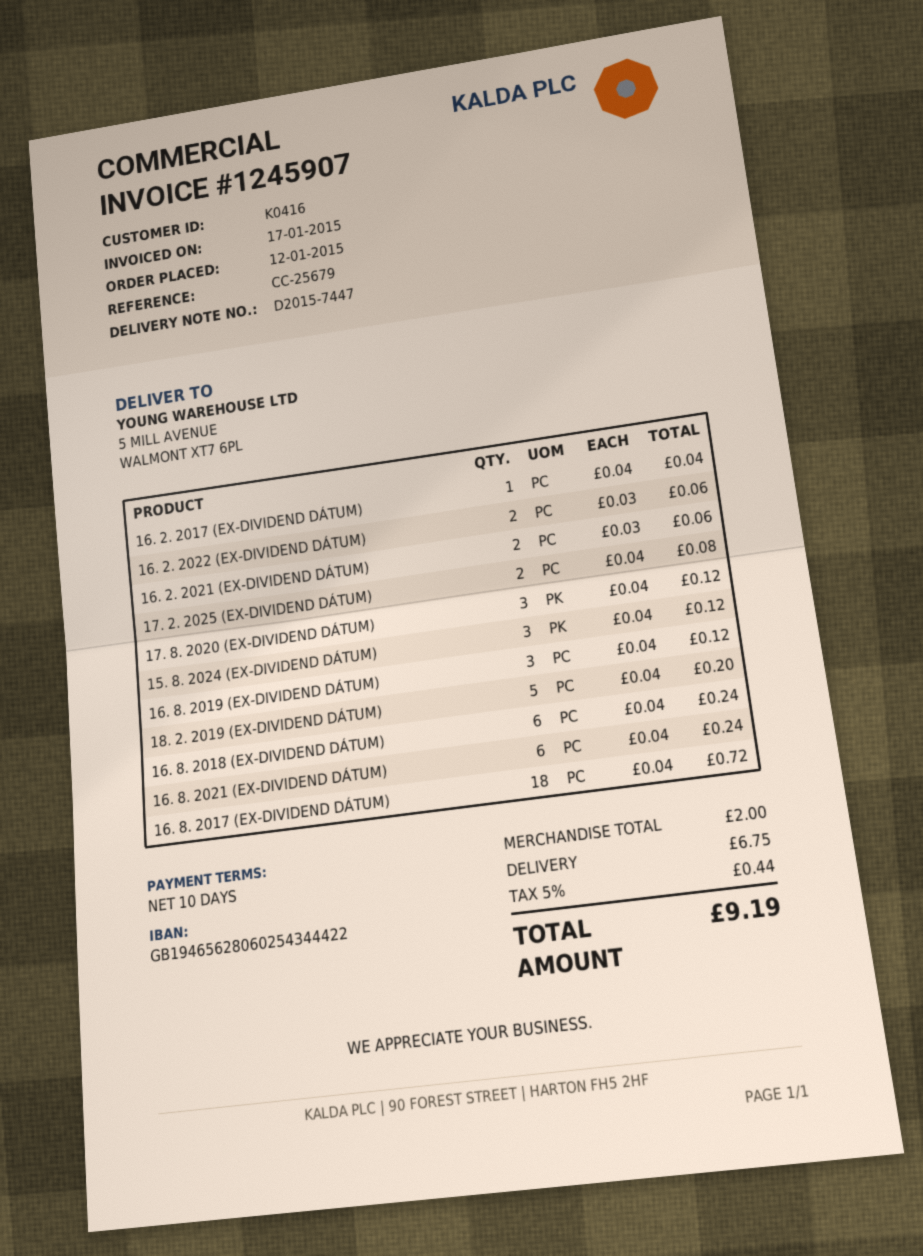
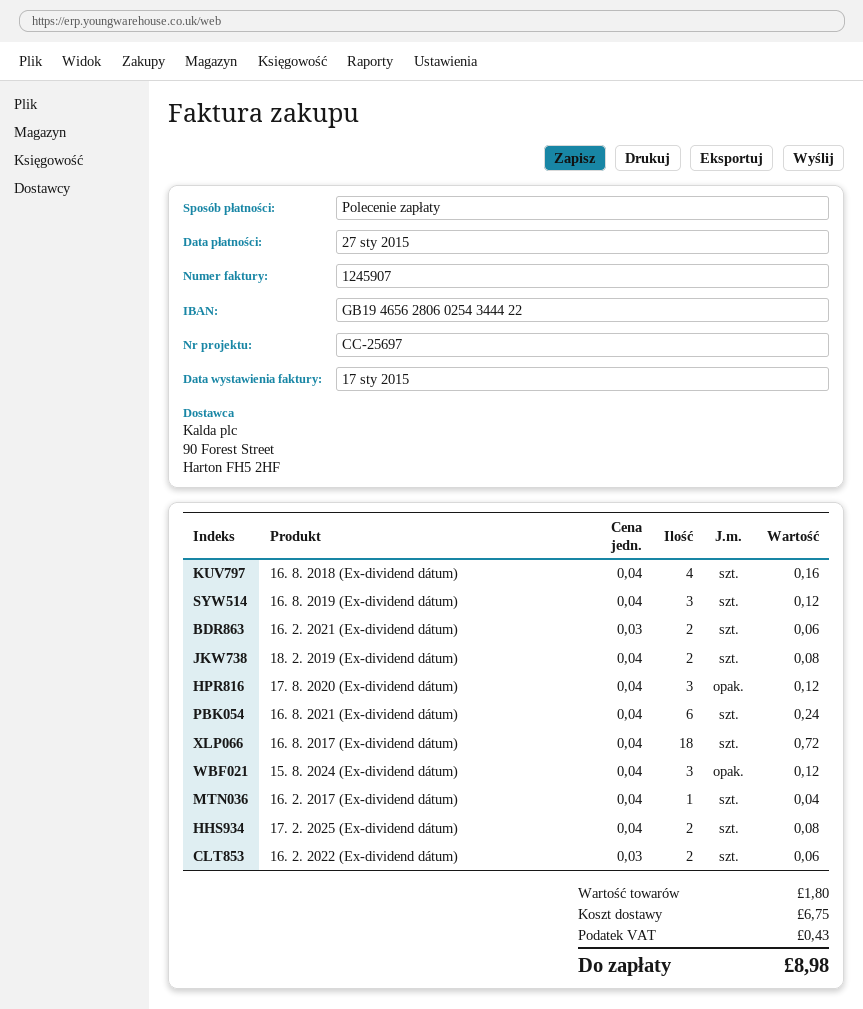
reference: CC-25679 -> CC-25697
18. 2. 2019 (EX-DIVIDEND DÁTUM): 5 x 0.04 = 0.20 -> 2 x 0.04 = 0.08
16. 8. 2018 (EX-DIVIDEND DÁTUM): 6 x 0.04 = 0.24 -> 4 x 0.04 = 0.16
subtotal: 2.00 -> 1.80
tax: 0.44 -> 0.43
total: 9.19 -> 8.98

